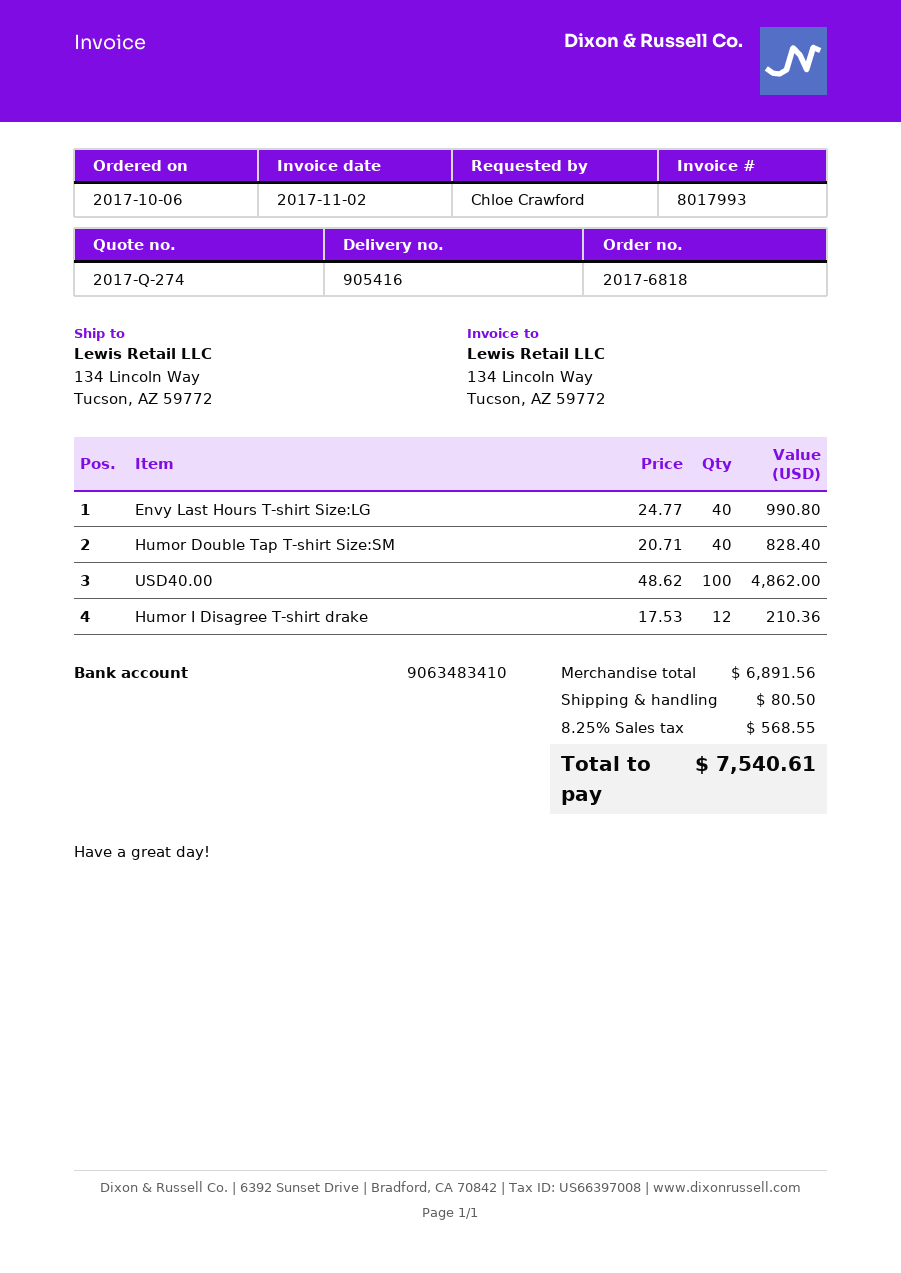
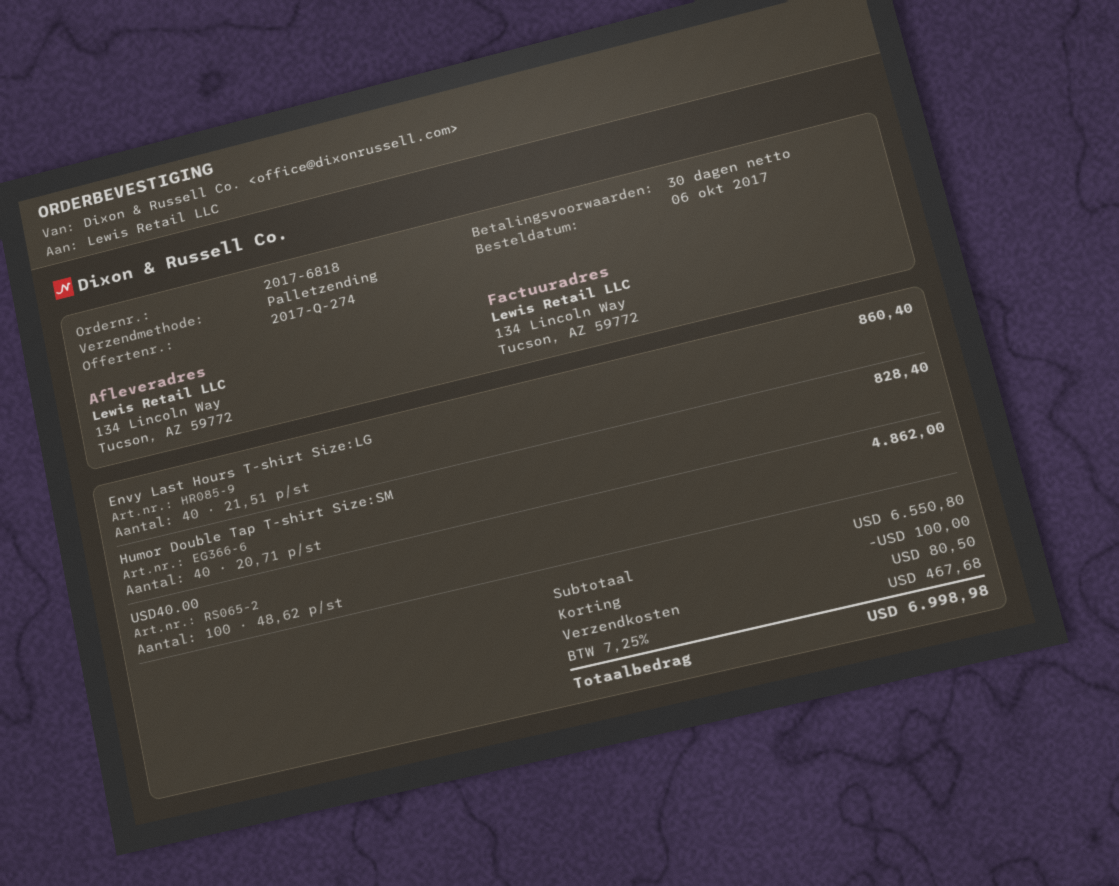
Envy Last Hours T-shirt Size:LG: 40 x 24.77 = 990.80 -> 40 x 21.51 = 860.40
Humor I Disagree T-shirt drake: 12 x 17.53 = 210.36 -> none
subtotal: 6891.56 -> 6550.80
discount: none -> 100.00
tax: 8.25% = 568.55 -> 7.25% = 467.68
total: 7540.61 -> 6998.98

